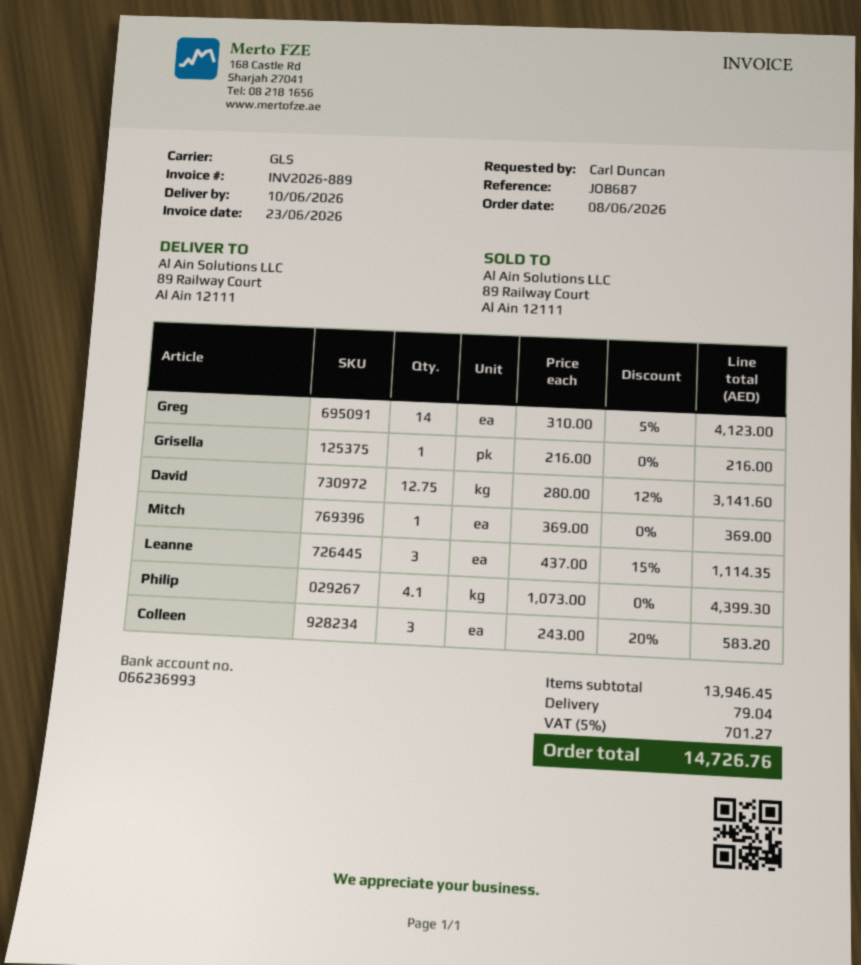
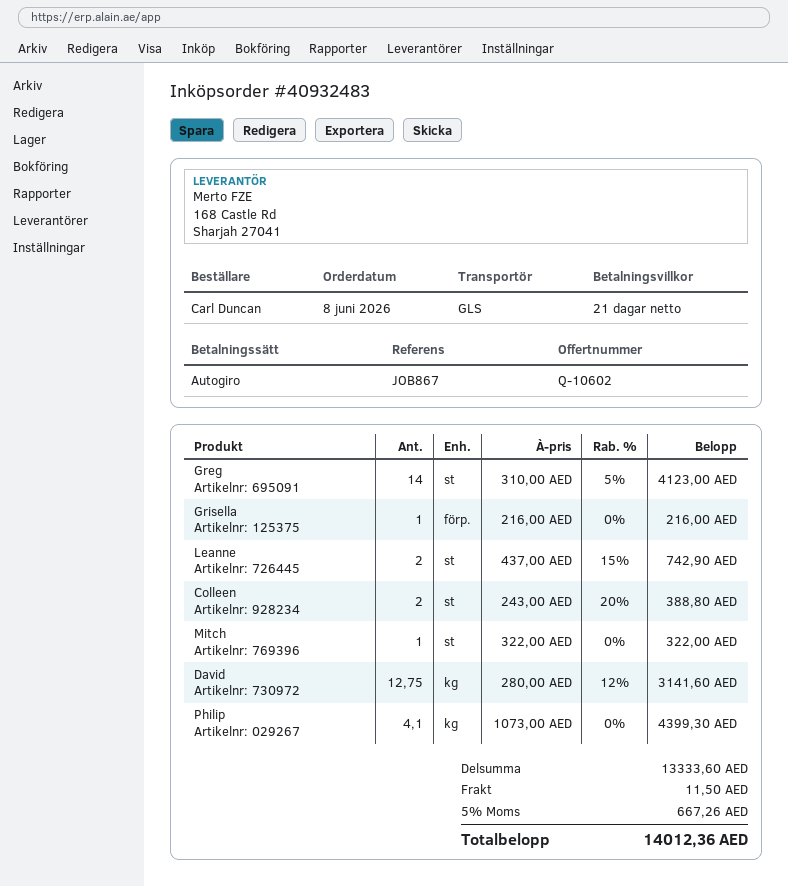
reference: JOB687 -> JOB867
Mitch: 1 x 369.00 = 369.00 -> 1 x 322.00 = 322.00
Leanne: 3 x 437.00 - 15% = 1114.35 -> 2 x 437.00 - 15% = 742.90
Colleen: 3 x 243.00 - 20% = 583.20 -> 2 x 243.00 - 20% = 388.80
subtotal: 13946.45 -> 13333.60
shipping: 79.04 -> 11.50
tax: 5% = 701.27 -> 5% = 667.26
total: 14726.76 -> 14012.36

